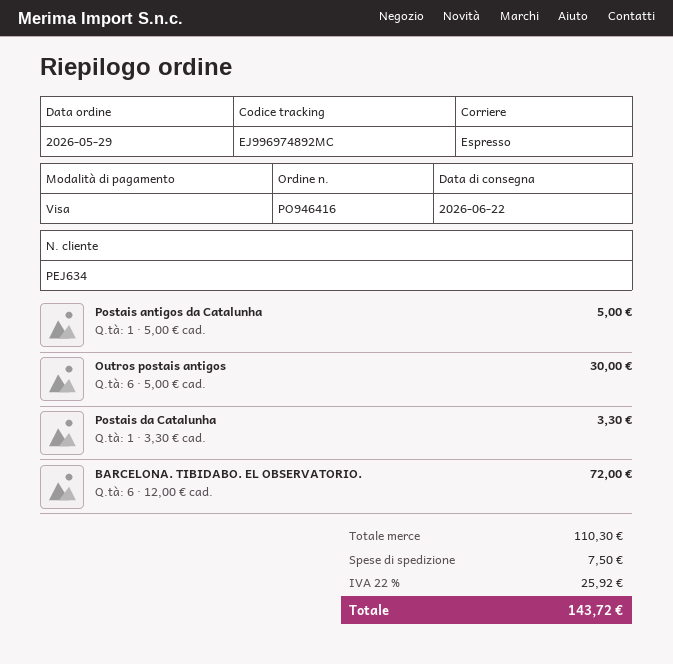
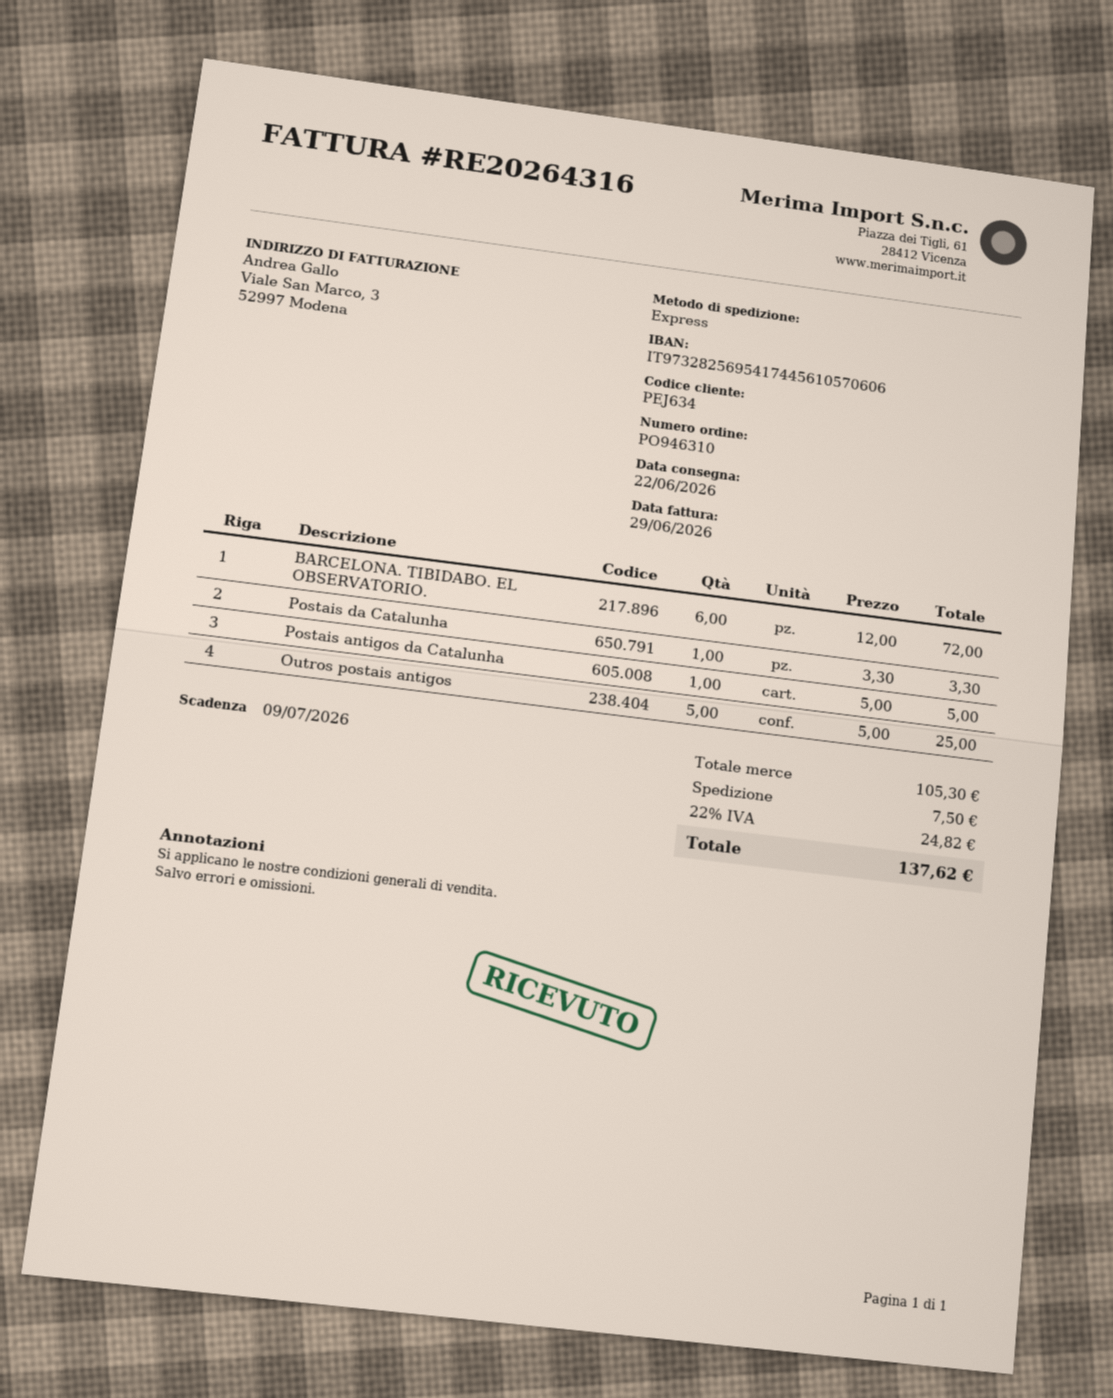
order number: PO946416 -> PO946310
Outros postais antigos: 6 x 5.00 = 30.00 -> 5 x 5.00 = 25.00
subtotal: 110.30 -> 105.30
tax: 22% = 25.92 -> 22% = 24.82
total: 143.72 -> 137.62

